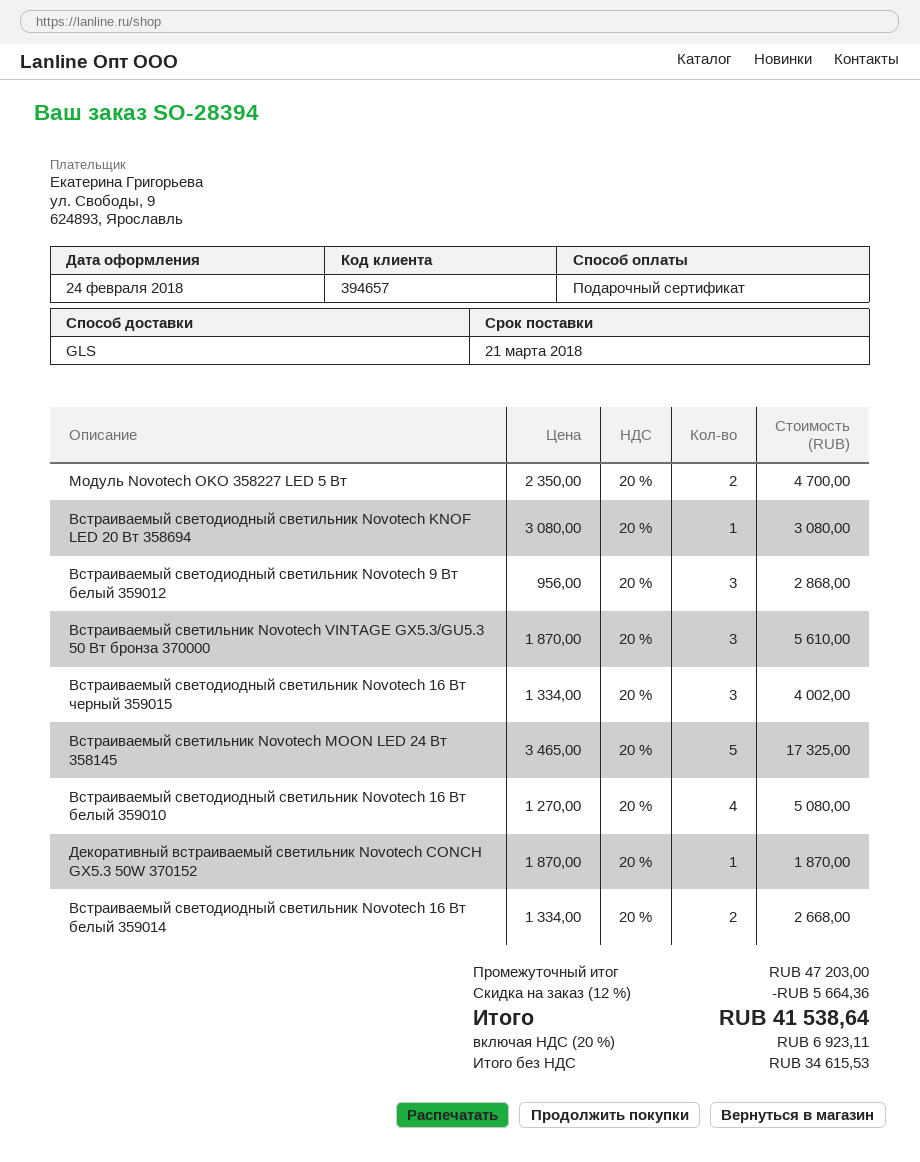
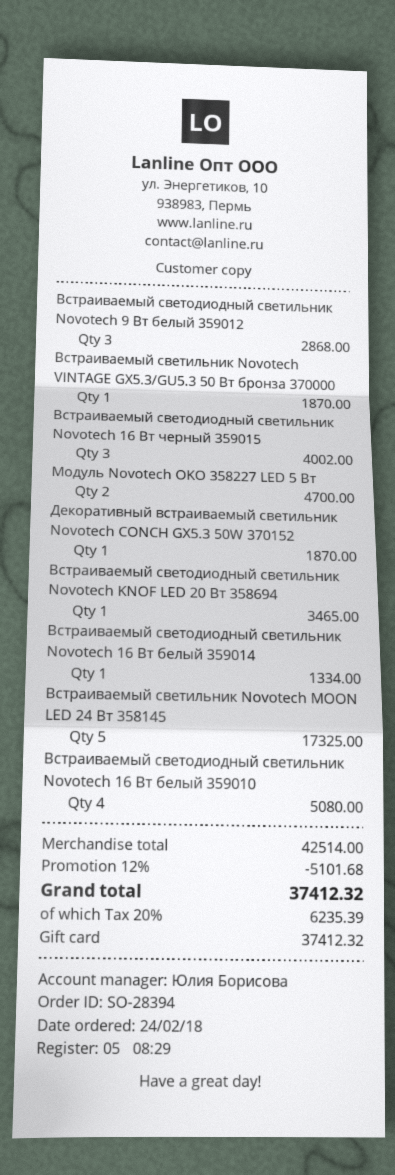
Встраиваемый светодиодный светильник Novotech KNOF LED 20 Вт 358694: 1 for 3080.00 -> 1 for 3465.00
Встраиваемый светильник Novotech VINTAGE GX5.3/GU5.3 50 Вт бронза 370000: 3 for 5610.00 -> 1 for 1870.00
Встраиваемый светодиодный светильник Novotech 16 Вт белый 359014: 2 for 2668.00 -> 1 for 1334.00
subtotal: 47203.00 -> 42514.00
discount: 12% = 5664.36 -> 12% = 5101.68
tax: 20% = 6923.11 -> 20% = 6235.39
total: 41538.64 -> 37412.32

